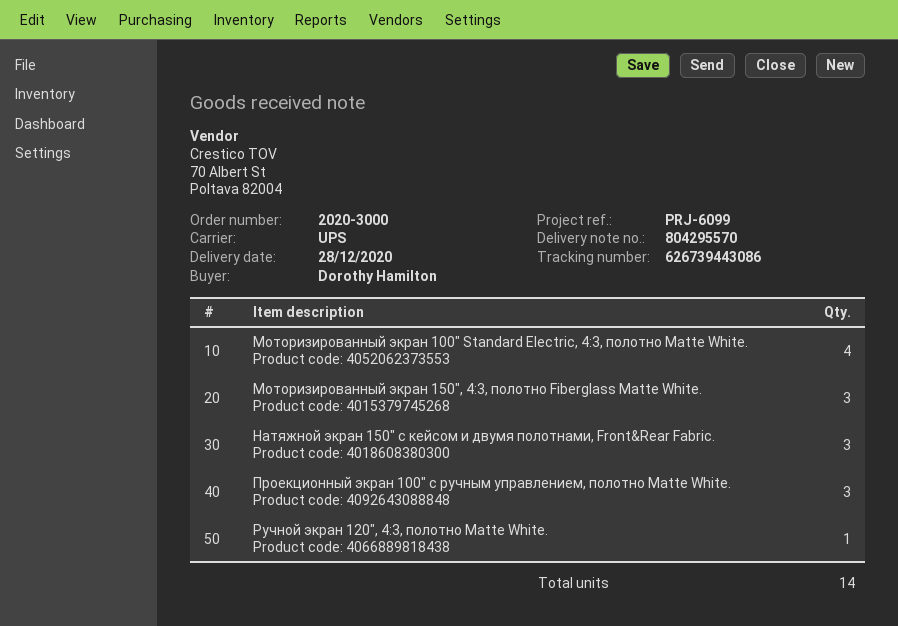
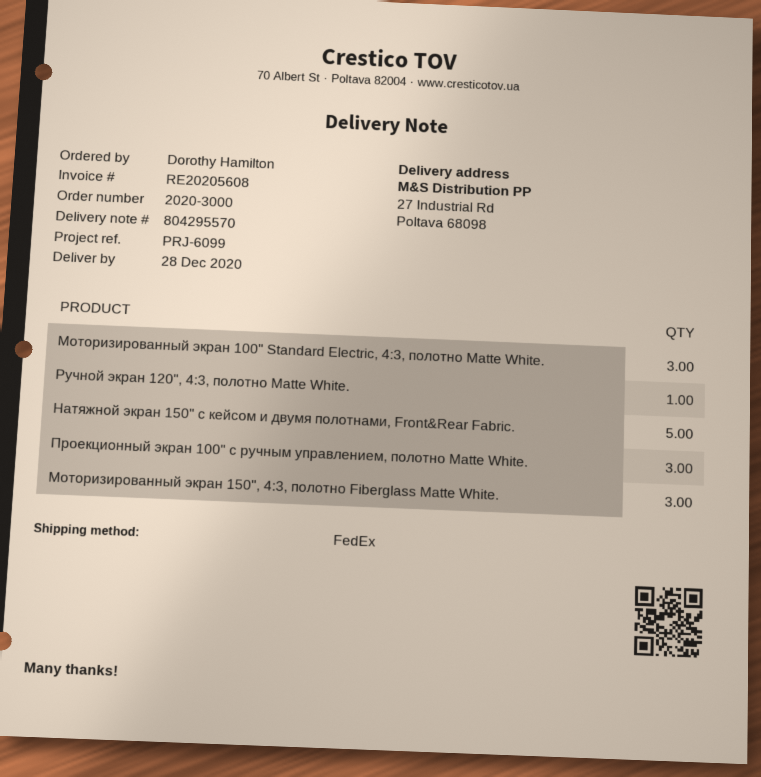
shipping method: UPS -> FedEx
Моторизированный экран 100" Standard Electric, 4:3, полотно Matte White.: 4 -> 3
Натяжной экран 150" с кейсом и двумя полотнами, Front&Rear Fabric.: 3 -> 5

